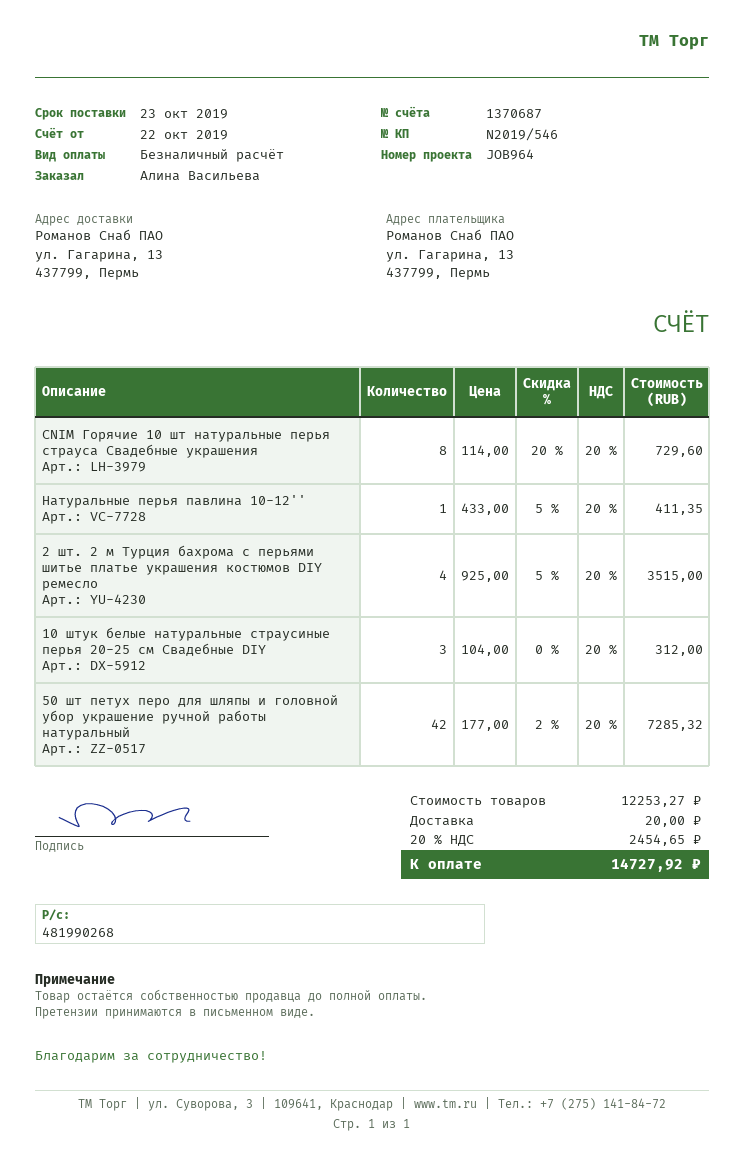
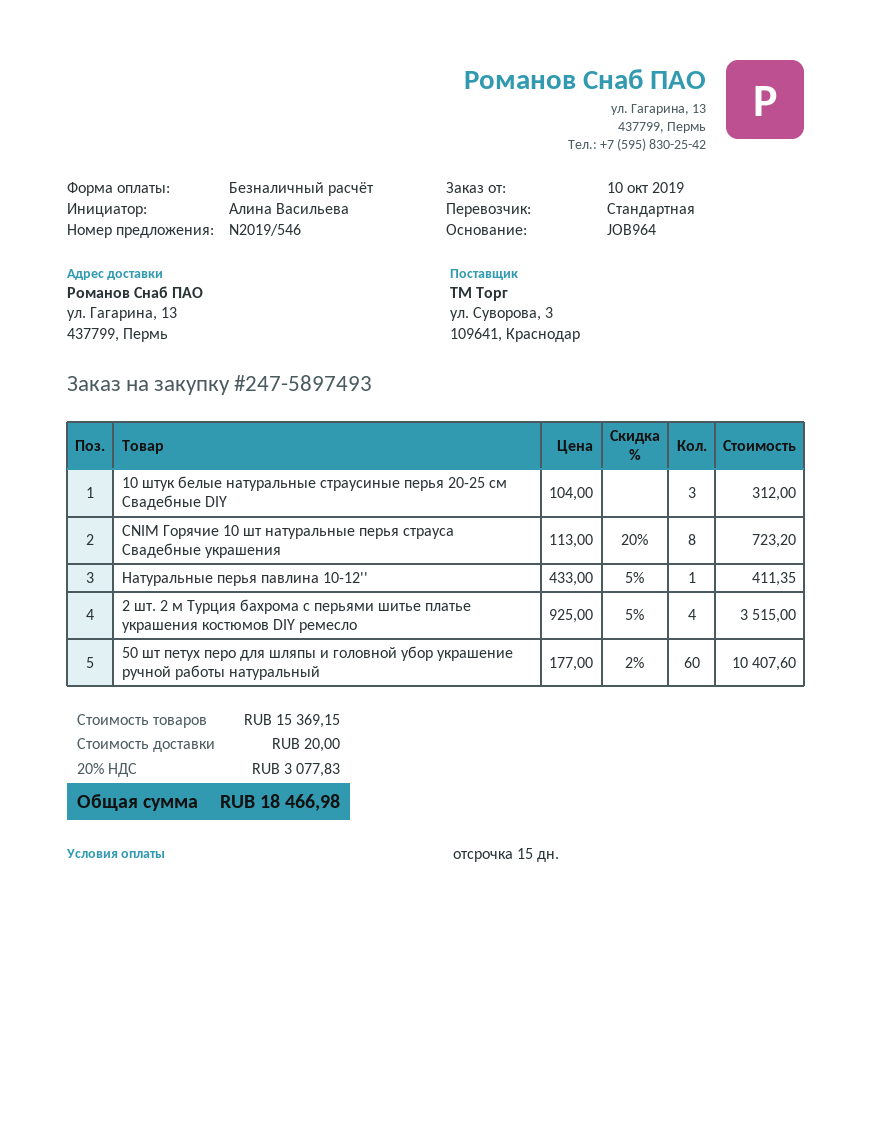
CNIM Горячие 10 шт натуральные перья страуса Свадебные украшения: 8 x 114.00 - 20% = 729.60 -> 8 x 113.00 - 20% = 723.20
50 шт петух перо для шляпы и головной убор украшение ручной работы натуральный: 42 x 177.00 - 2% = 7285.32 -> 60 x 177.00 - 2% = 10407.60
subtotal: 12253.27 -> 15369.15
tax: 20% = 2454.65 -> 20% = 3077.83
total: 14727.92 -> 18466.98

